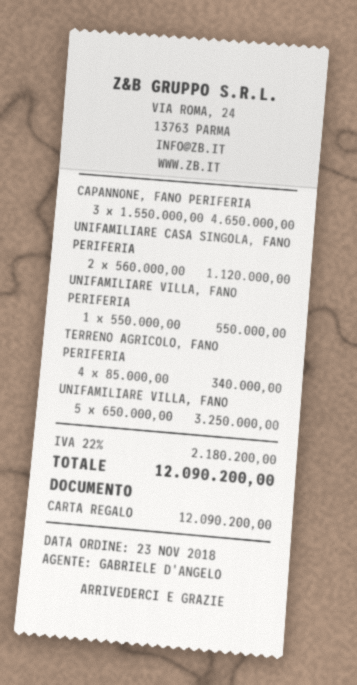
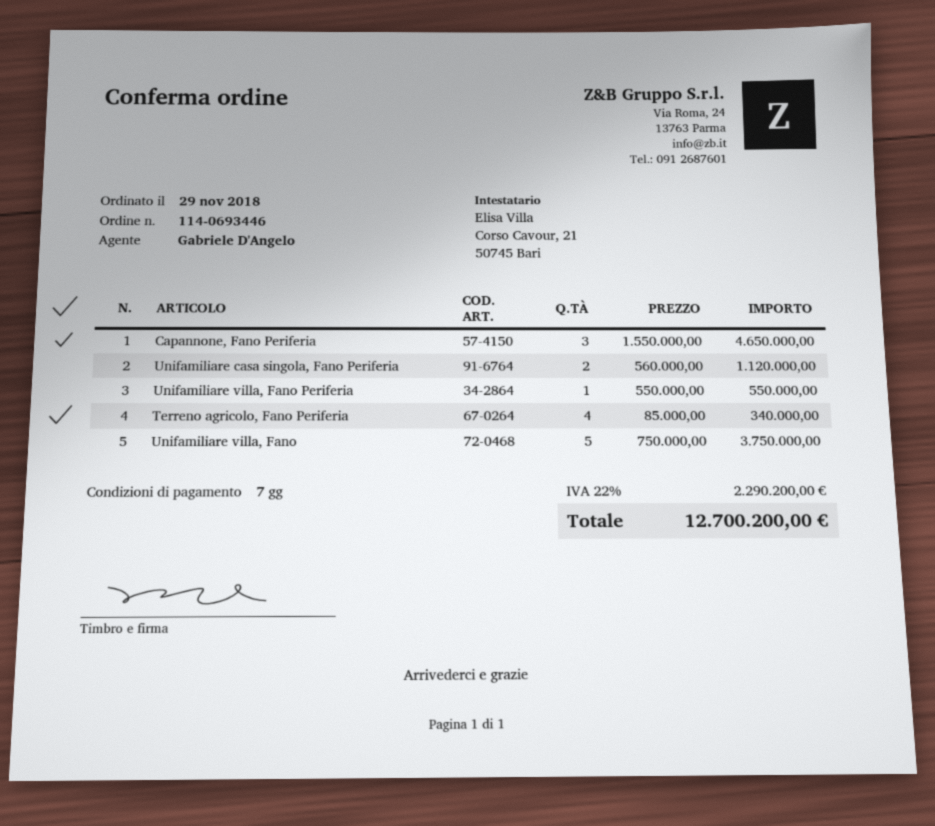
order date: 2018-11-23 -> 2018-11-29
UNIFAMILIARE VILLA, FANO: 5 x 650000.00 = 3250000.00 -> 5 x 750000.00 = 3750000.00
tax: 22% = 2180200.00 -> 22% = 2290200.00
total: 12090200.00 -> 12700200.00

